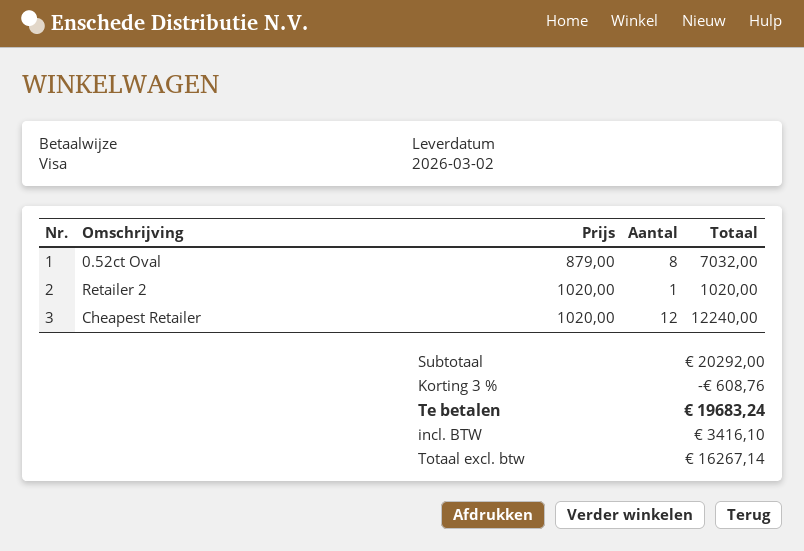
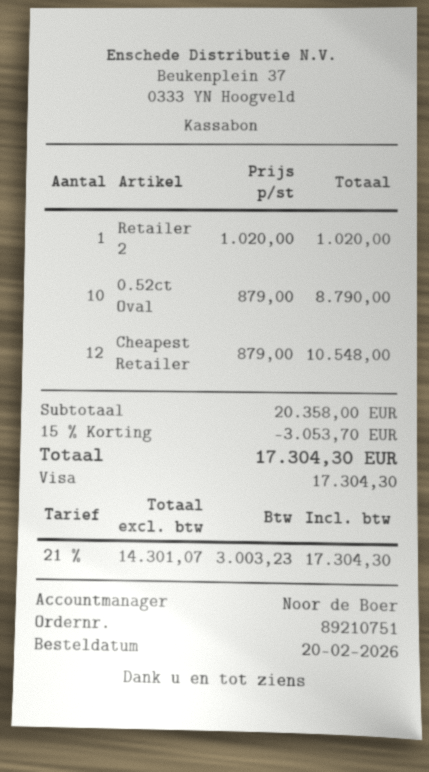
0.52ct Oval: 8 x 879.00 = 7032.00 -> 10 x 879.00 = 8790.00
Cheapest Retailer: 12 x 1020.00 = 12240.00 -> 12 x 879.00 = 10548.00
subtotal: 20292.00 -> 20358.00
discount: 3% = 608.76 -> 15% = 3053.70
net: 16267.14 -> 14301.07
tax: 3416.10 -> 3003.23
total: 19683.24 -> 17304.30

